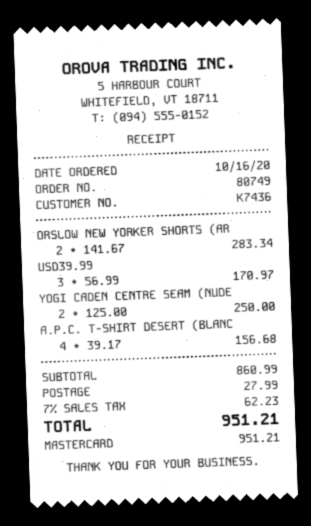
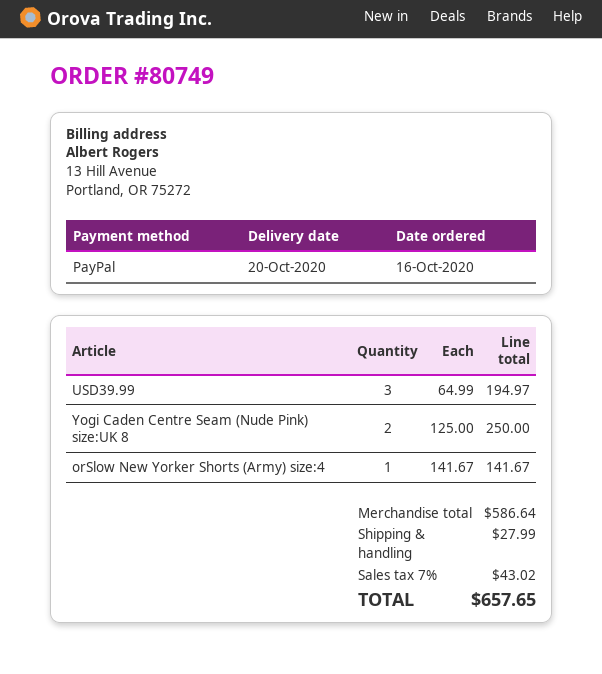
payment method: Mastercard -> PayPal
ORSLOW NEW YORKER SHORTS (AR: 2 x 141.67 = 283.34 -> 1 x 141.67 = 141.67
USD39.99: 3 x 56.99 = 170.97 -> 3 x 64.99 = 194.97
A.P.C. T-SHIRT DESERT (BLANC: 4 x 39.17 = 156.68 -> none
subtotal: 860.99 -> 586.64
tax: 7% = 62.23 -> 7% = 43.02
total: 951.21 -> 657.65

